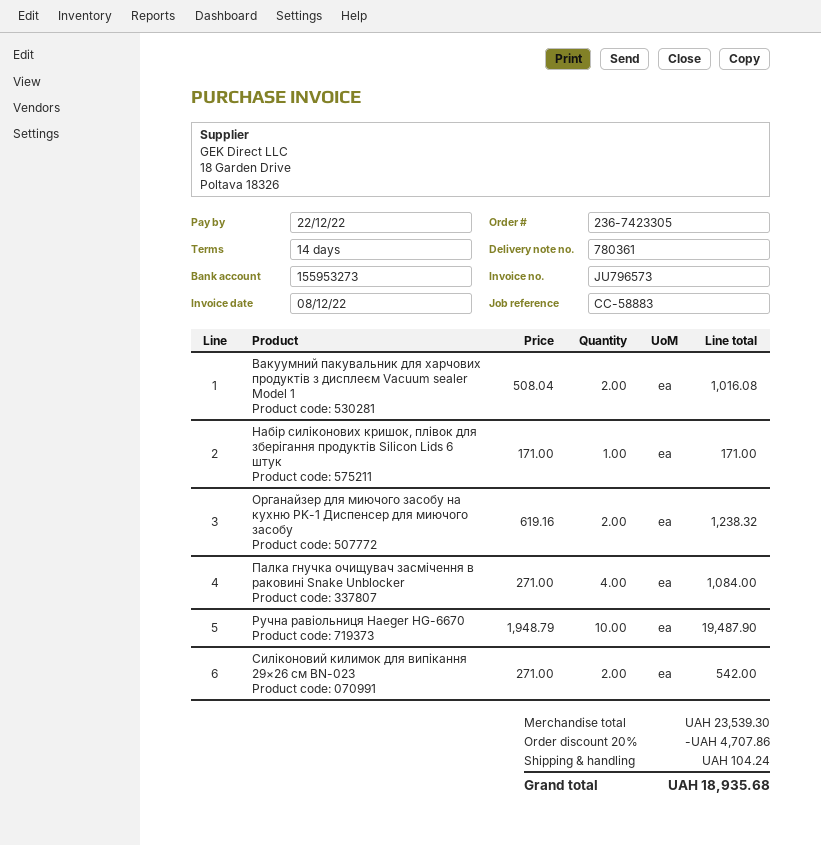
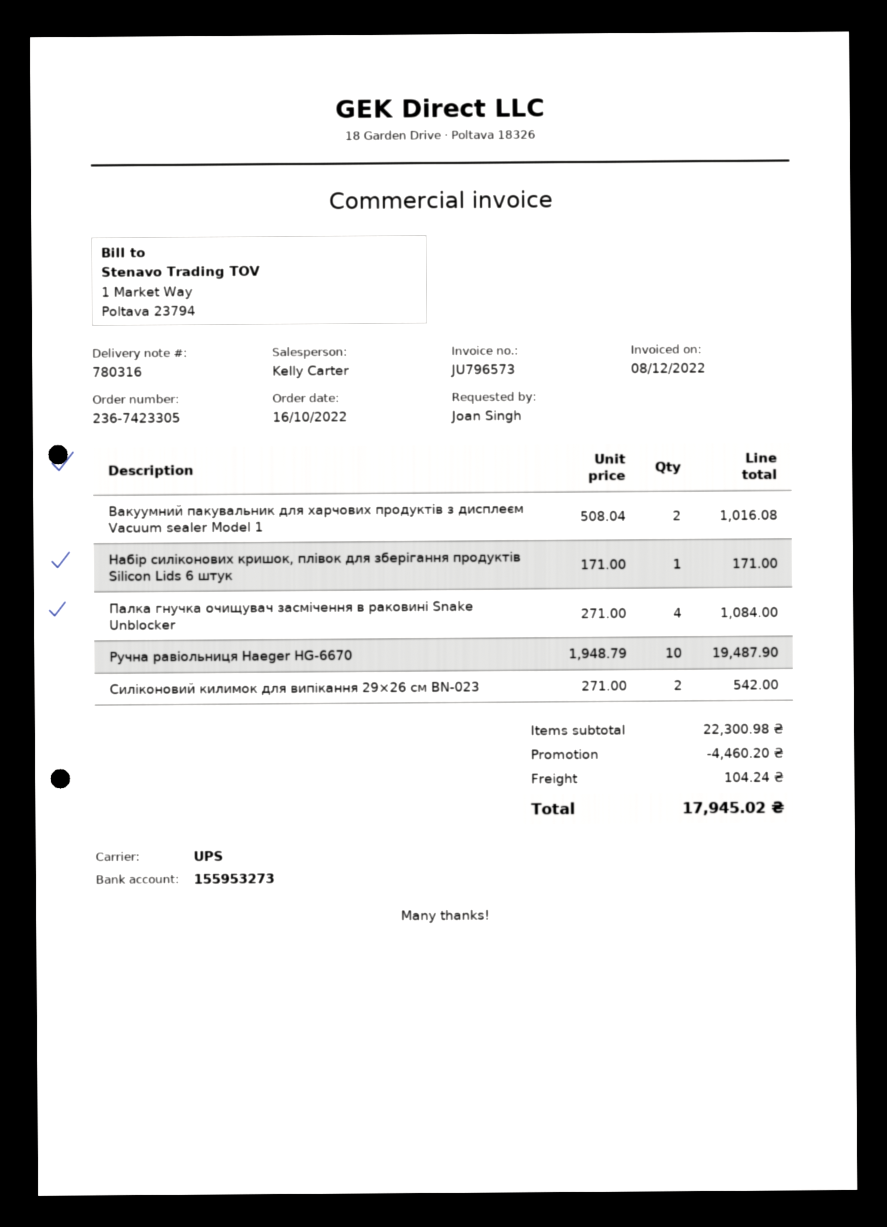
delivery note number: 780361 -> 780316
Органайзер для миючого засобу на кухню PK-1 Диспенсер для миючого засобу: 2 x 619.16 = 1238.32 -> none
subtotal: 23539.30 -> 22300.98
discount: 4707.86 -> 4460.20
total: 18935.68 -> 17945.02

